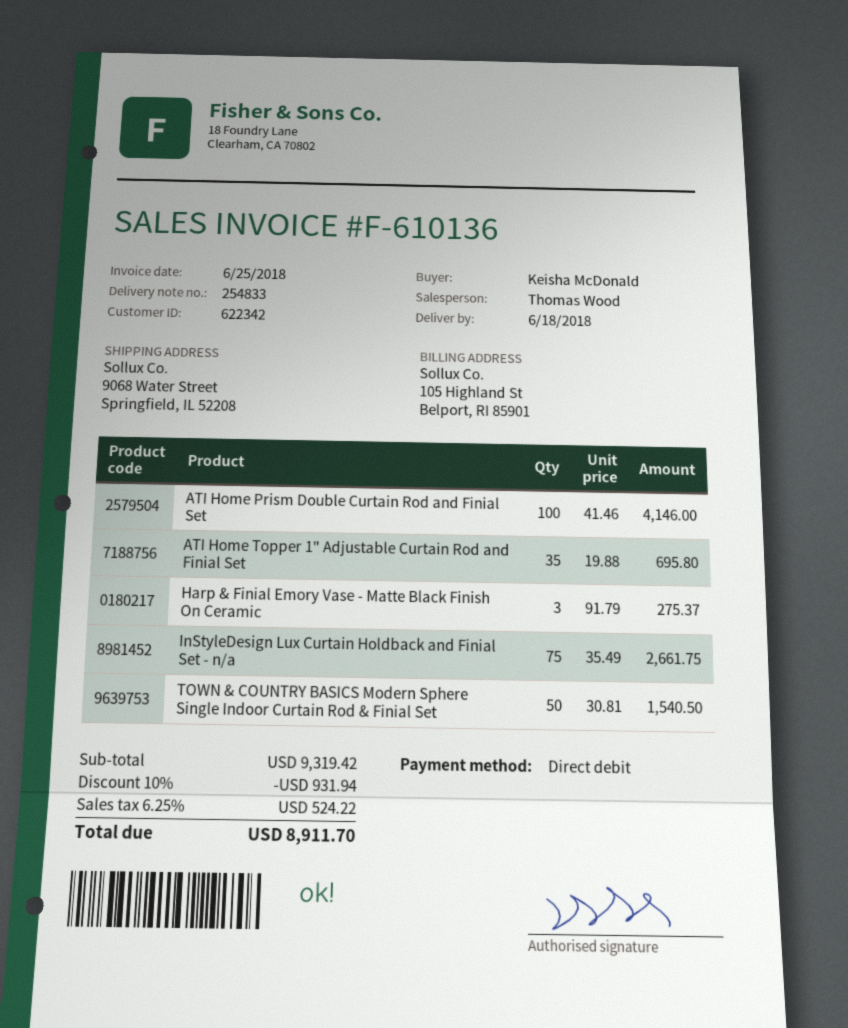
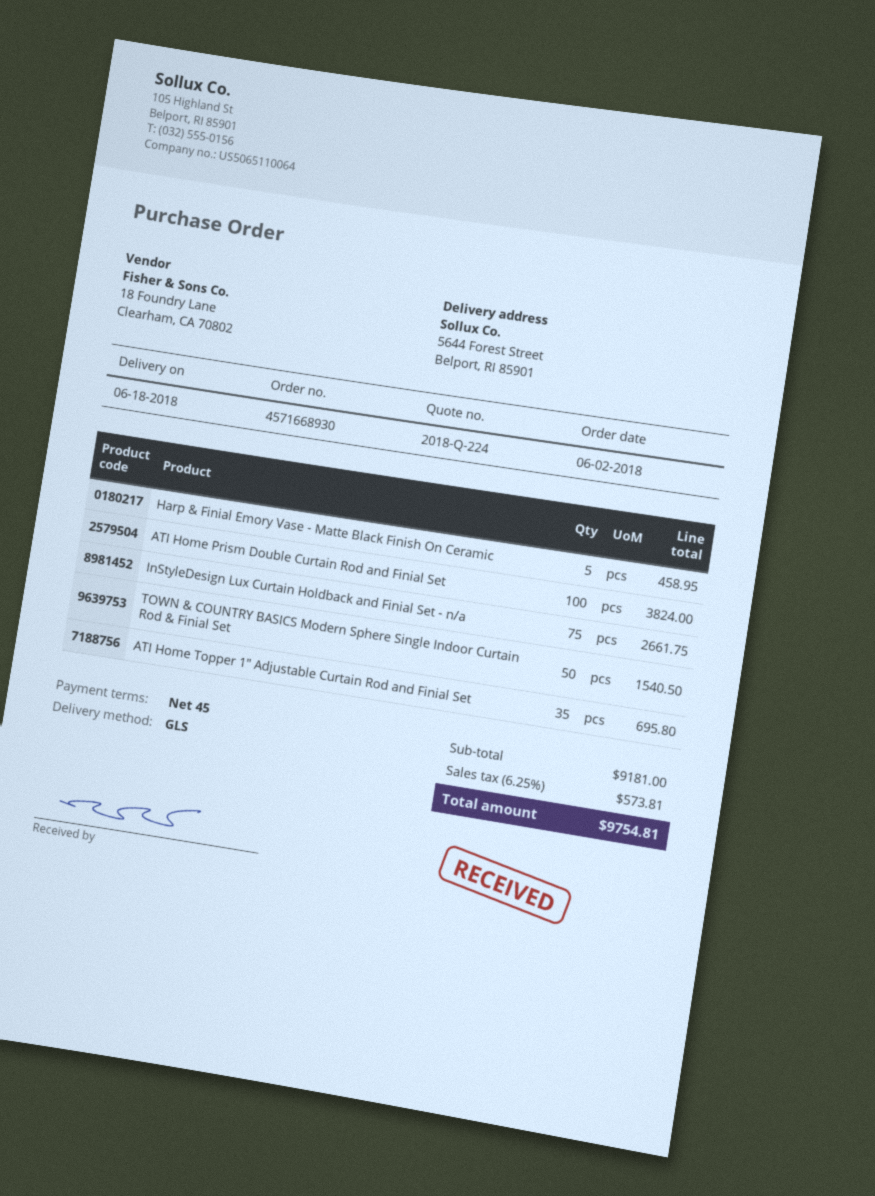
ship to: 9068 Water Street, Springfield, IL 52208 -> 5644 Forest Street, Belport, RI 85901
ATI Home Prism Double Curtain Rod and Finial Set: 100 for 4146.00 -> 100 for 3824.00
Harp & Finial Emory Vase - Matte Black Finish On Ceramic: 3 for 275.37 -> 5 for 458.95
subtotal: 9319.42 -> 9181.00
discount: 10% = 931.94 -> none
tax: 6.25% = 524.22 -> 6.25% = 573.81
total: 8911.70 -> 9754.81

